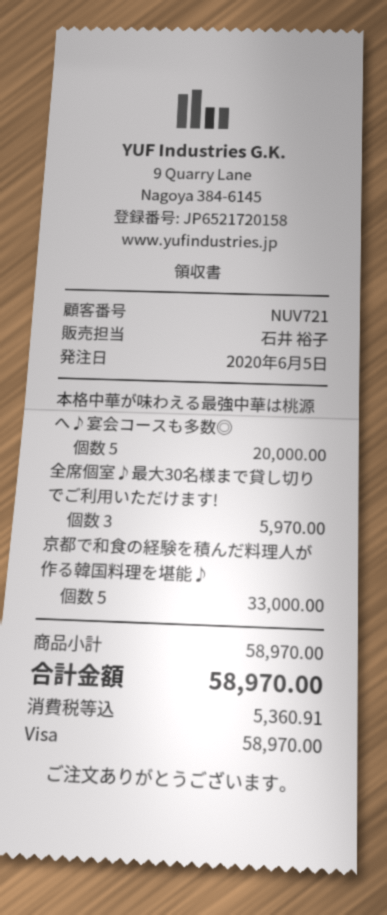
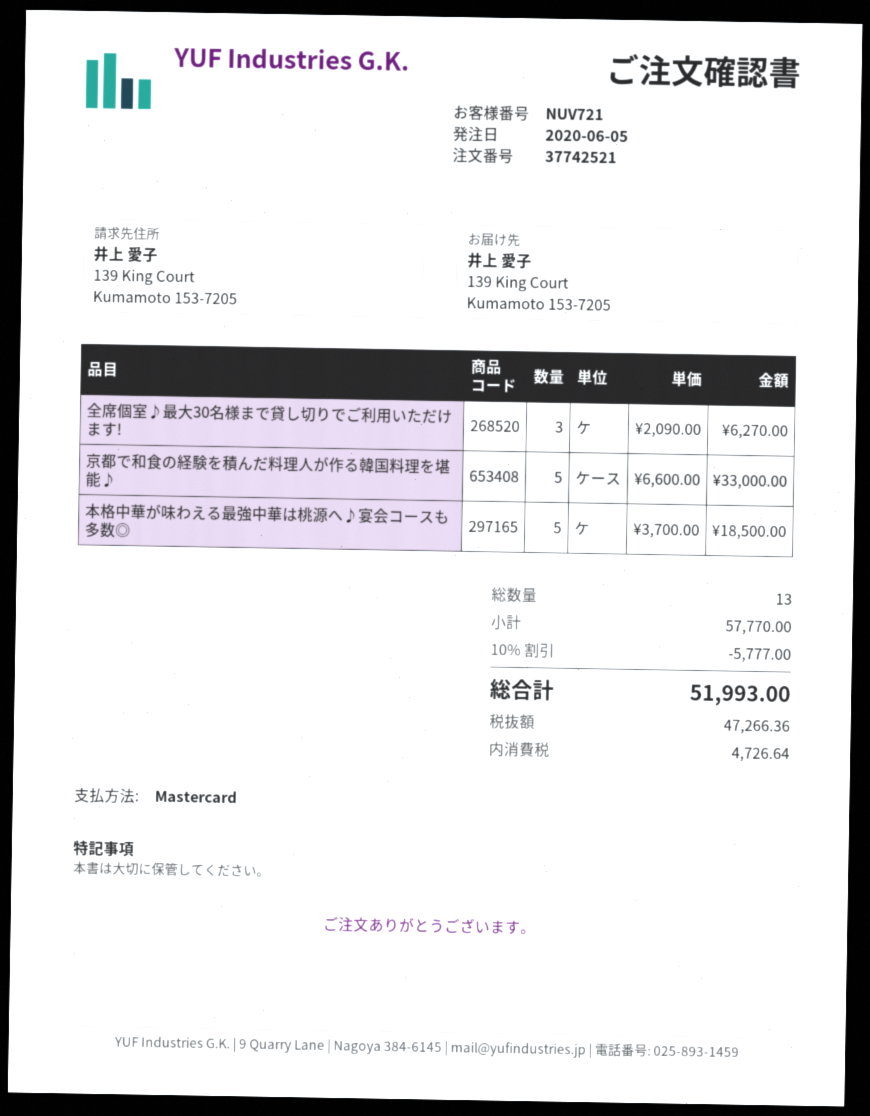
payment method: Visa -> Mastercard
本格中華が味わえる最強中華は桃源へ♪宴会コースも多数◎: 5 for 20000.00 -> 5 for 18500.00
全席個室♪最大30名様まで貸し切りでご利用いただけます!: 3 for 5970.00 -> 3 for 6270.00
subtotal: 58970.00 -> 57770.00
discount: none -> 10% = 5777.00
tax: 5360.91 -> 4726.64
total: 58970.00 -> 51993.00

